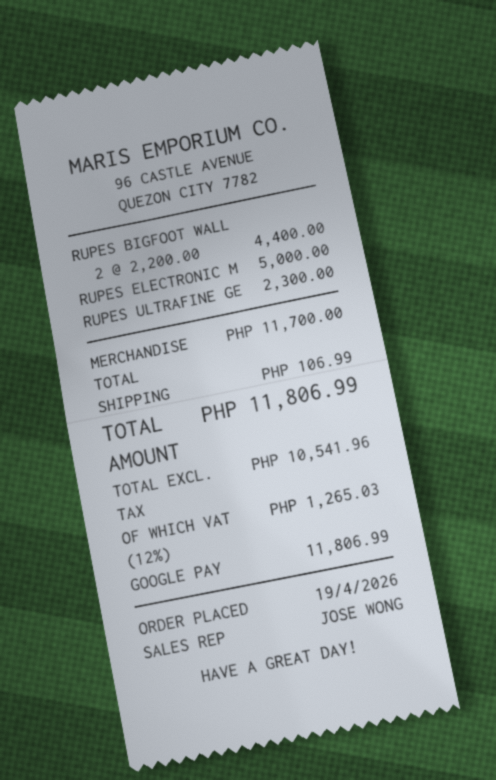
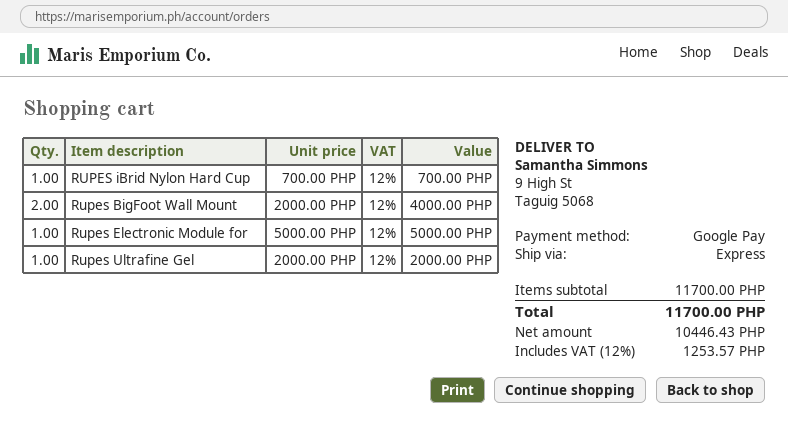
RUPES BIGFOOT WALL: 2 x 2200.00 = 4400.00 -> 2 x 2000.00 = 4000.00
RUPES ULTRAFINE GE: 1 x 2300.00 = 2300.00 -> 1 x 2000.00 = 2000.00
RUPES iBrid Nylon Hard Cup: none -> 1 x 700.00 = 700.00
shipping: 106.99 -> none
net: 10541.96 -> 10446.43
tax: 12% = 1265.03 -> 12% = 1253.57
total: 11806.99 -> 11700.00

